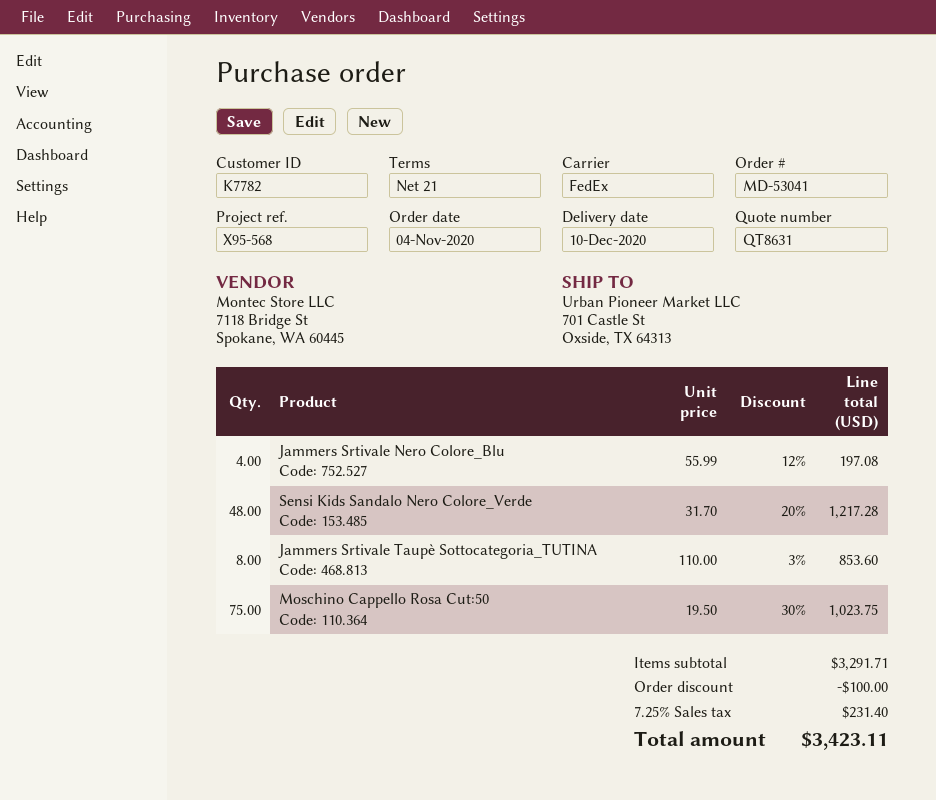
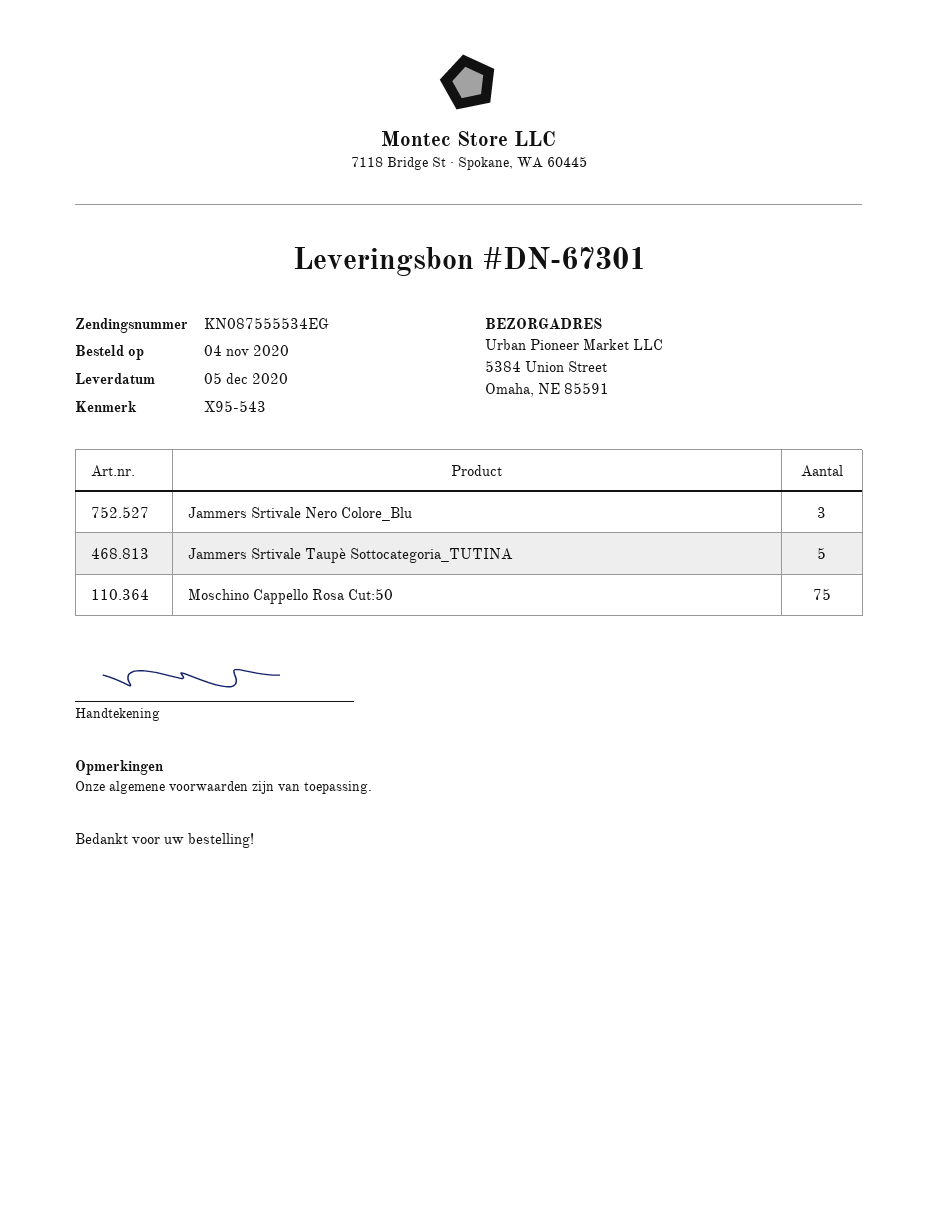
delivery date: 2020-12-10 -> 2020-12-05
reference: X95-568 -> X95-543
ship to: 701 Castle St, Oxside, TX 64313 -> 5384 Union Street, Omaha, NE 85591
Jammers Srtivale Nero Colore_Blu: 4 -> 3
Sensi Kids Sandalo Nero Colore_Verde: 48 -> none
Jammers Srtivale Taupè Sottocategoria_TUTINA: 8 -> 5

